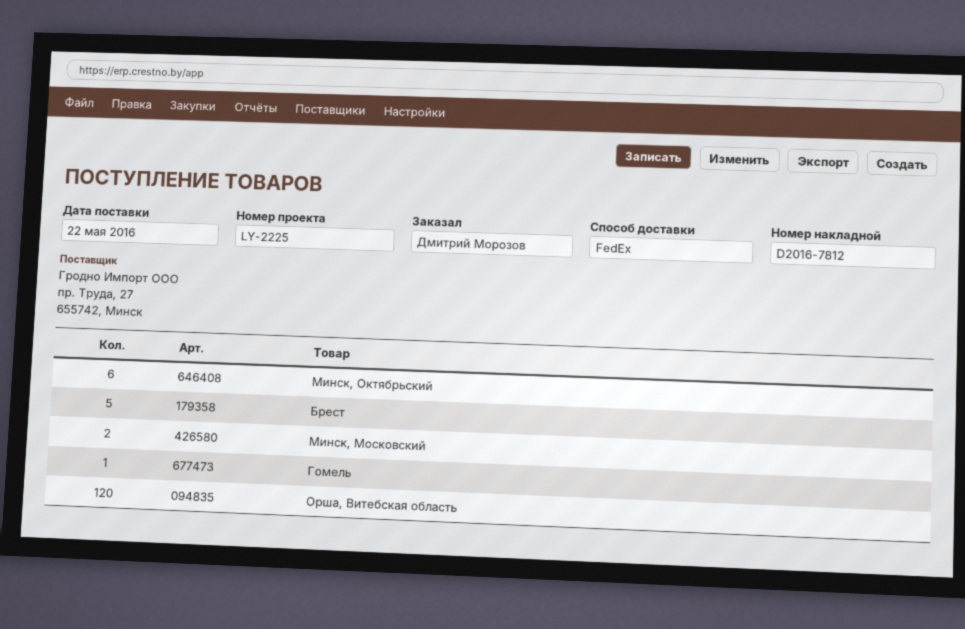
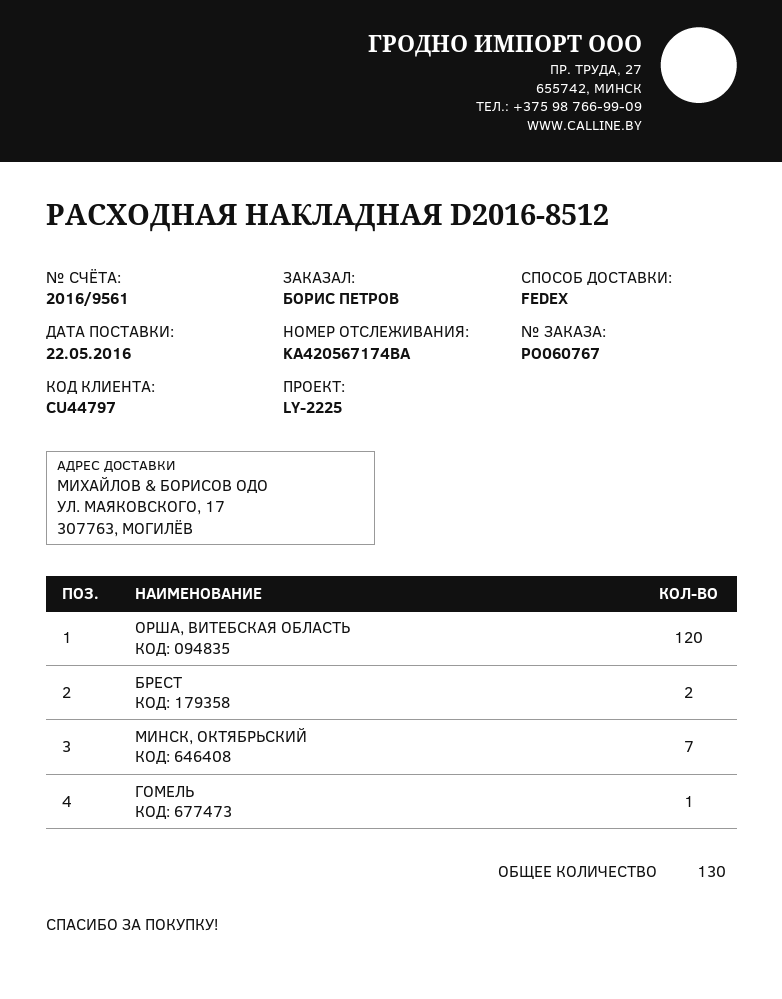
delivery note number: D2016-7812 -> D2016-8512
ordered by: Дмитрий Морозов -> БОРИС ПЕТРОВ
Минск, Октябрьский: 6 -> 7
Брест: 5 -> 2
Минск, Московский: 2 -> none

